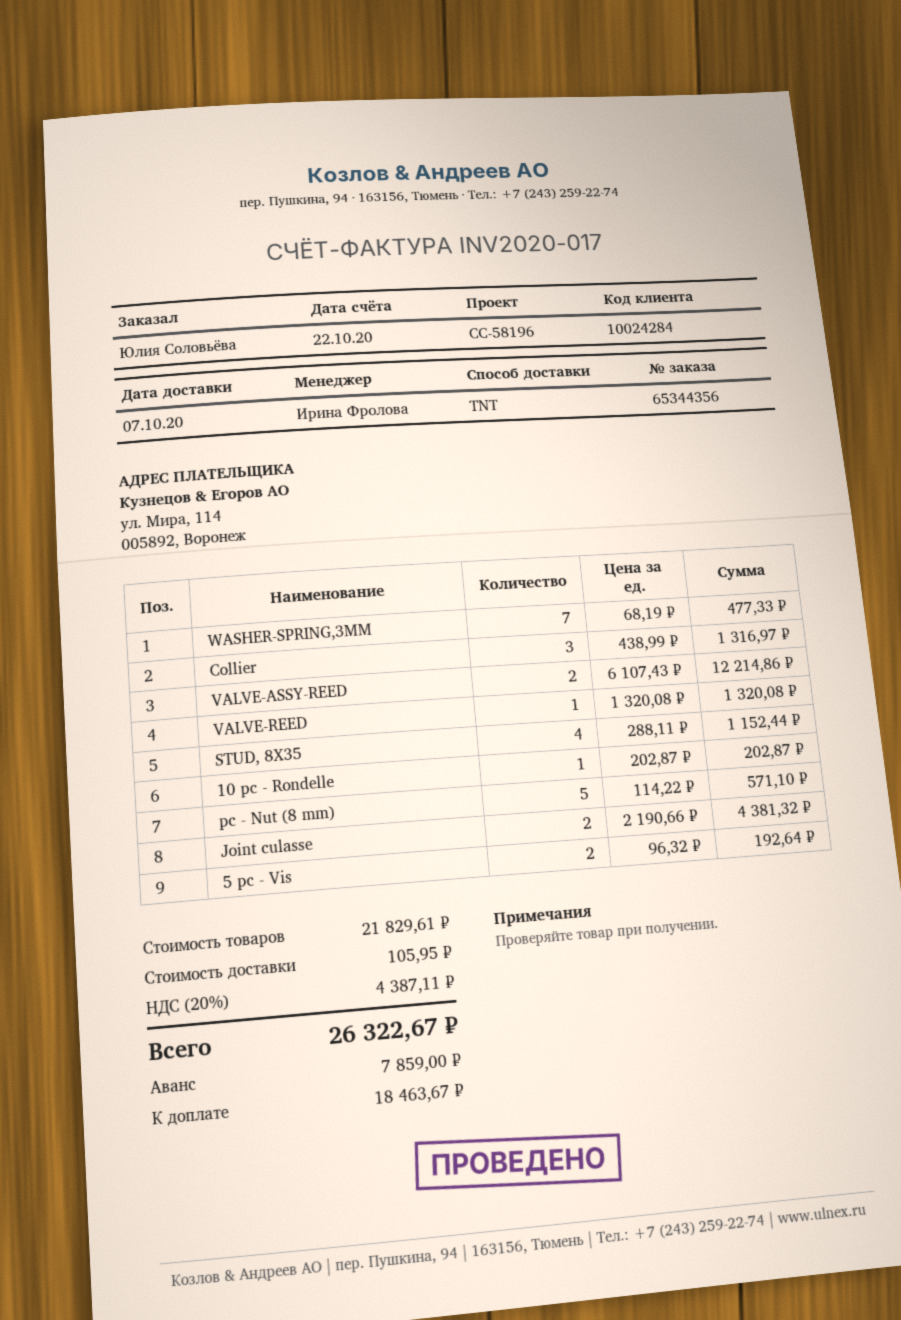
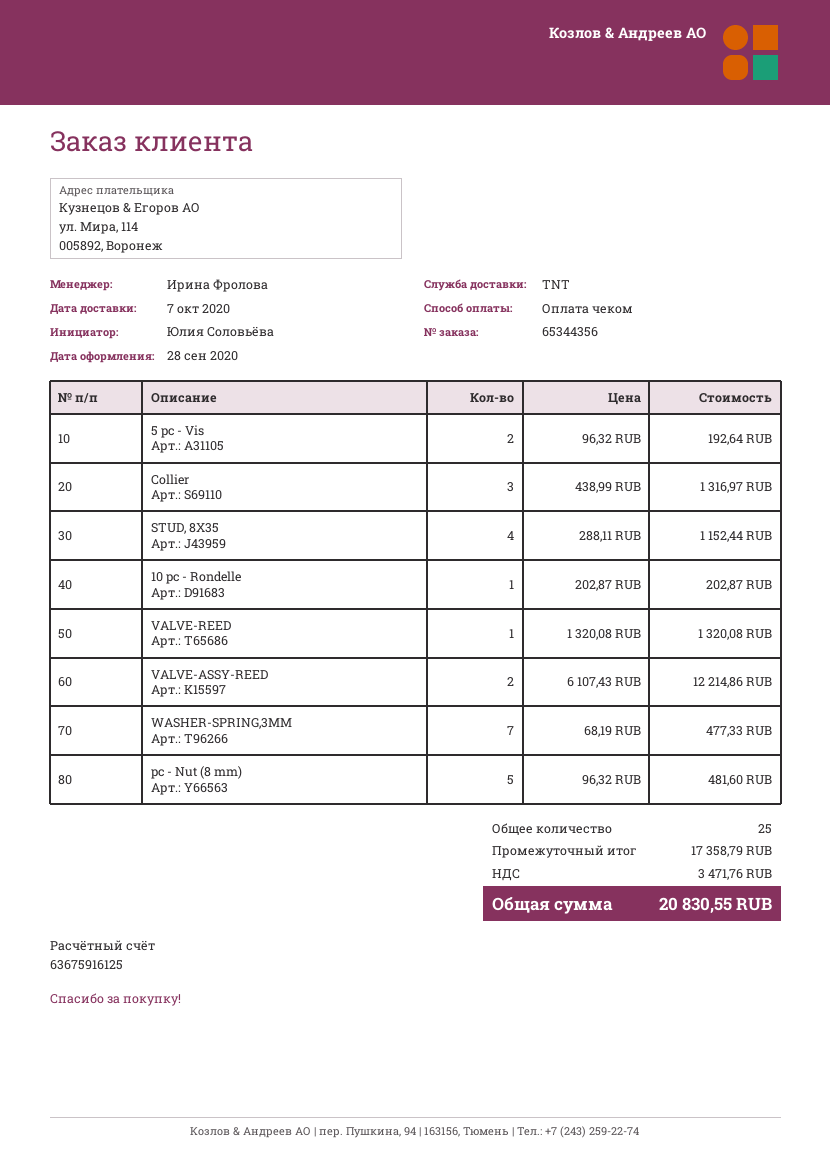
pc - Nut (8 mm): 5 x 114.22 = 571.10 -> 5 x 96.32 = 481.60
Joint culasse: 2 x 2190.66 = 4381.32 -> none
subtotal: 21829.61 -> 17358.79
shipping: 105.95 -> none
tax: 4387.11 -> 3471.76
total: 26322.67 -> 20830.55

